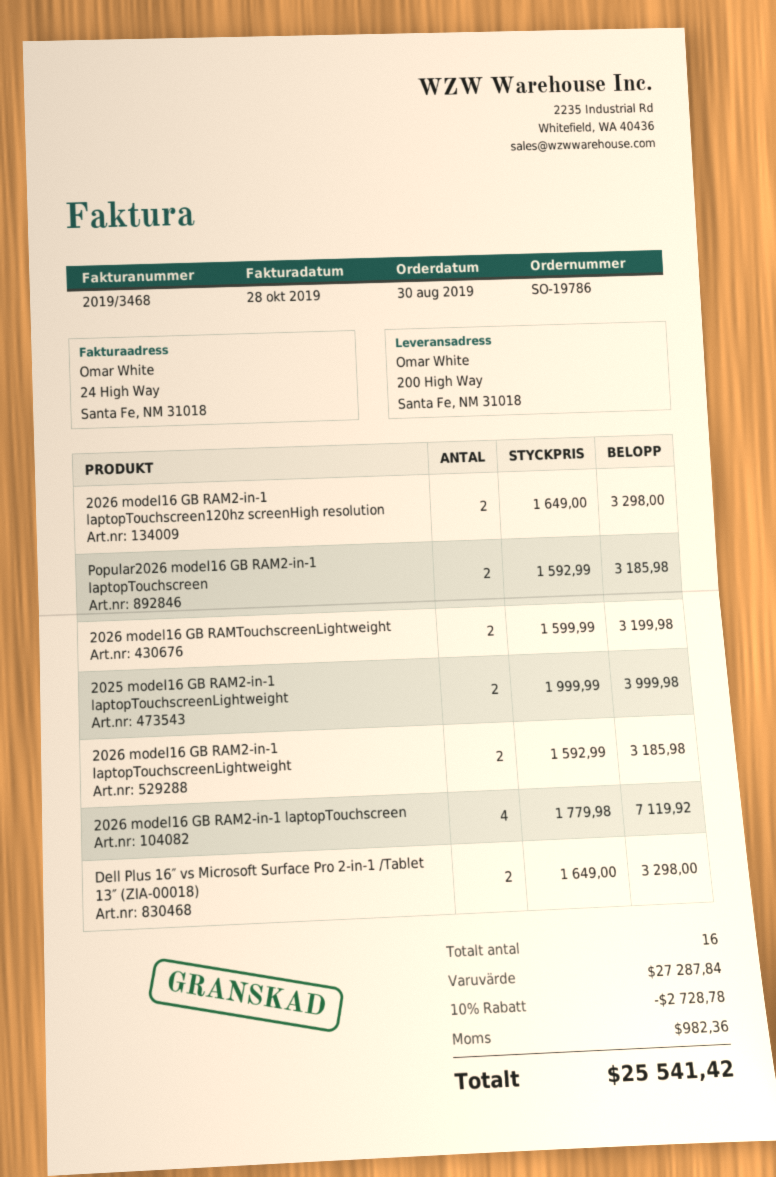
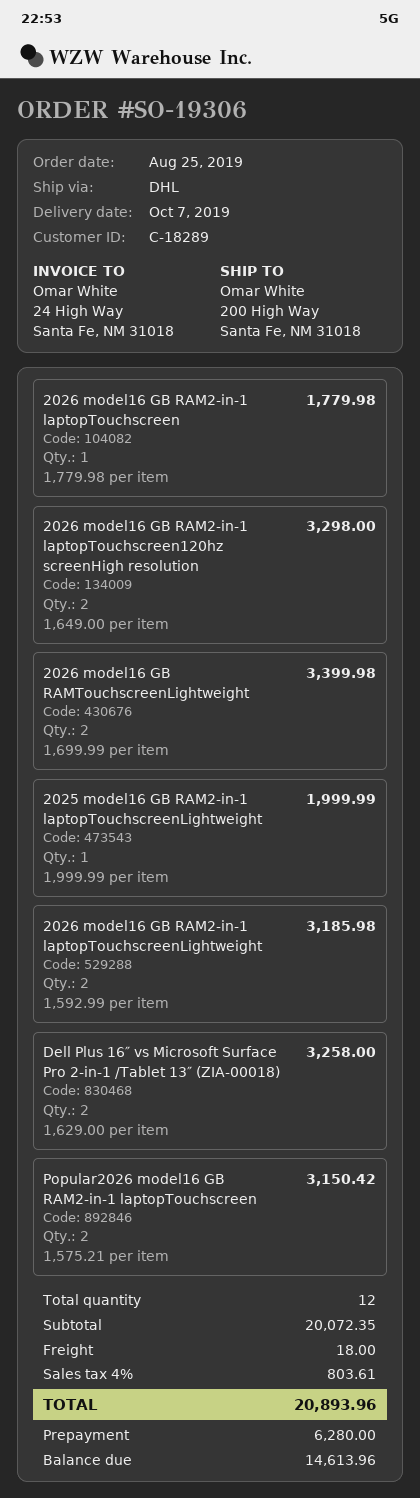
order number: SO-19786 -> SO-19306
order date: 2019-08-30 -> 2019-08-25
Popular2026 model16 GB RAM2-in-1 laptopTouchscreen: 2 x 1592.99 = 3185.98 -> 2 x 1575.21 = 3150.42
2026 model16 GB RAMTouchscreenLightweight: 2 x 1599.99 = 3199.98 -> 2 x 1699.99 = 3399.98
2025 model16 GB RAM2-in-1 laptopTouchscreenLightweight: 2 x 1999.99 = 3999.98 -> 1 x 1999.99 = 1999.99
2026 model16 GB RAM2-in-1 laptopTouchscreen: 4 x 1779.98 = 7119.92 -> 1 x 1779.98 = 1779.98
Dell Plus 16″ vs Microsoft Surface Pro 2-in-1 /Tablet 13″ (ZIA-00018): 2 x 1649.00 = 3298.00 -> 2 x 1629.00 = 3258.00
total quantity: 16 -> 12
subtotal: 27287.84 -> 20072.35
discount: 10% = 2728.78 -> none
shipping: none -> 18.00
tax: 982.36 -> 803.61
total: 25541.42 -> 20893.96

